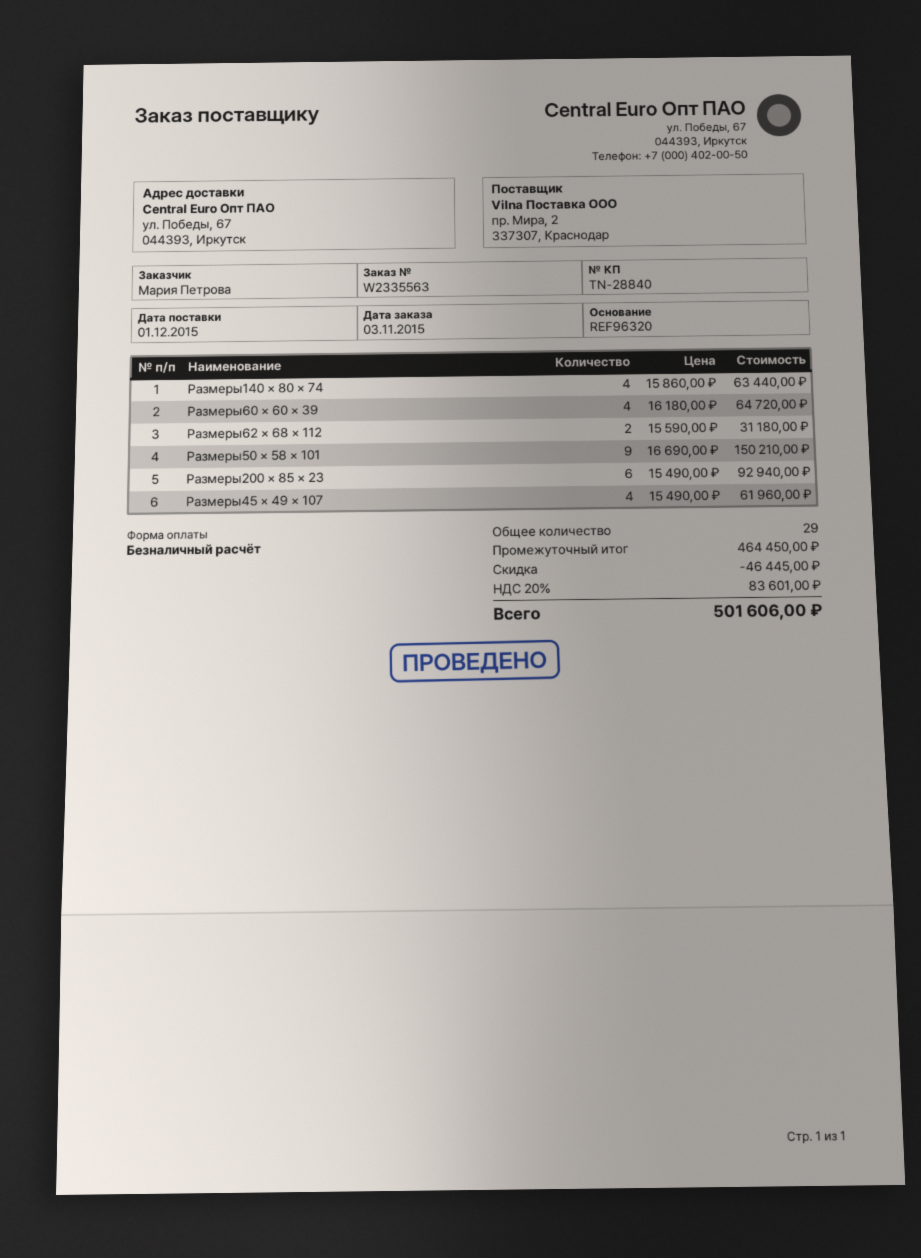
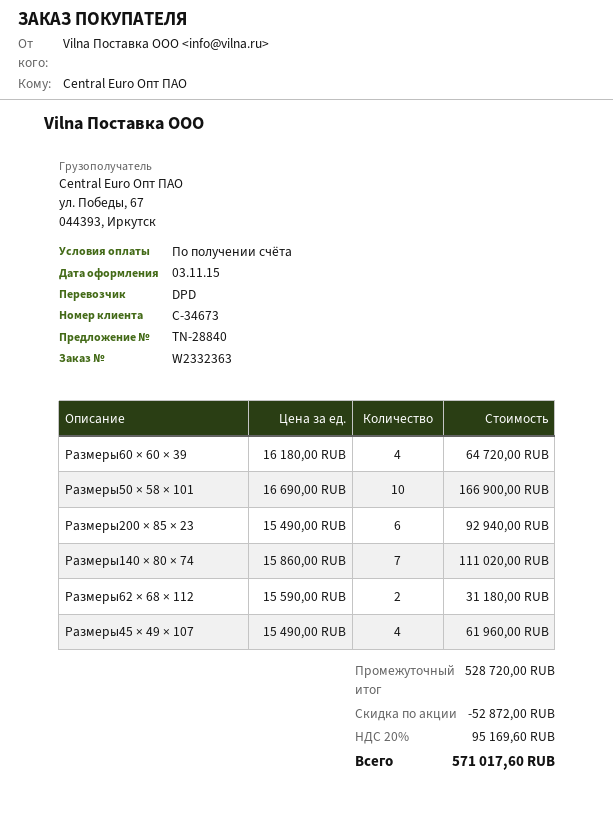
order number: W2335563 -> W2332363
Размеры140 × 80 × 74: 4 x 15860.00 = 63440.00 -> 7 x 15860.00 = 111020.00
Размеры50 × 58 × 101: 9 x 16690.00 = 150210.00 -> 10 x 16690.00 = 166900.00
subtotal: 464450.00 -> 528720.00
discount: 46445.00 -> 52872.00
tax: 20% = 83601.00 -> 20% = 95169.60
total: 501606.00 -> 571017.60

